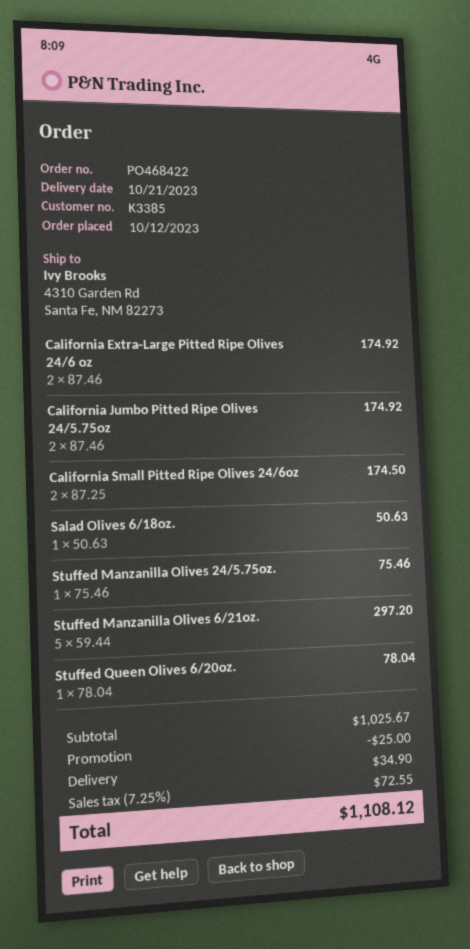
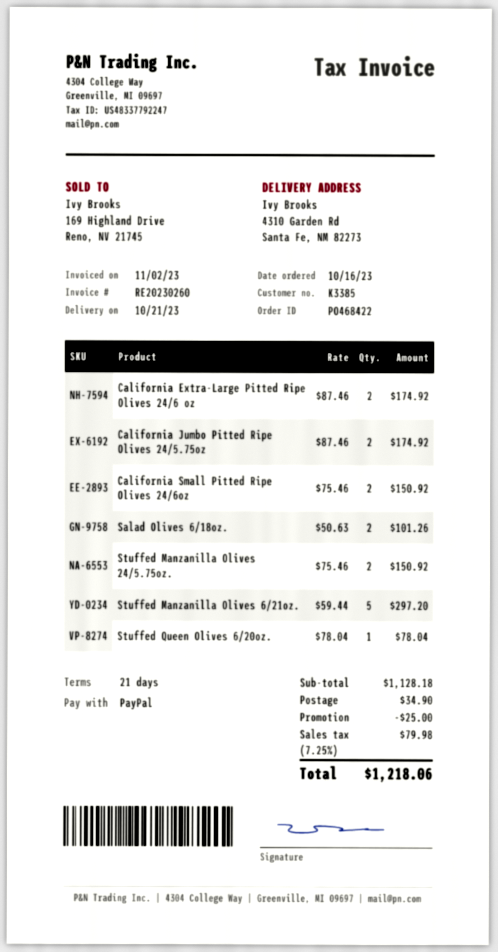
order date: 2023-10-12 -> 2023-10-16
California Small Pitted Ripe Olives 24/6oz: 2 x 87.25 = 174.50 -> 2 x 75.46 = 150.92
Salad Olives 6/18oz.: 1 x 50.63 = 50.63 -> 2 x 50.63 = 101.26
Stuffed Manzanilla Olives 24/5.75oz.: 1 x 75.46 = 75.46 -> 2 x 75.46 = 150.92
subtotal: 1025.67 -> 1128.18
tax: 7.25% = 72.55 -> 7.25% = 79.98
total: 1108.12 -> 1218.06

